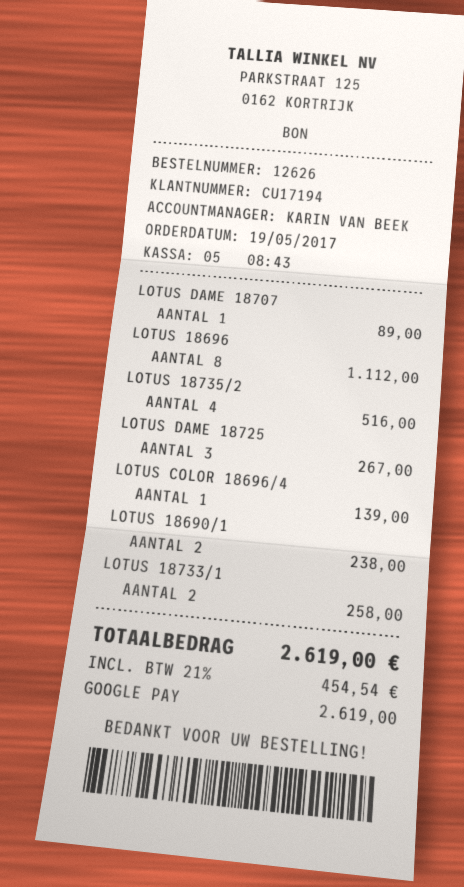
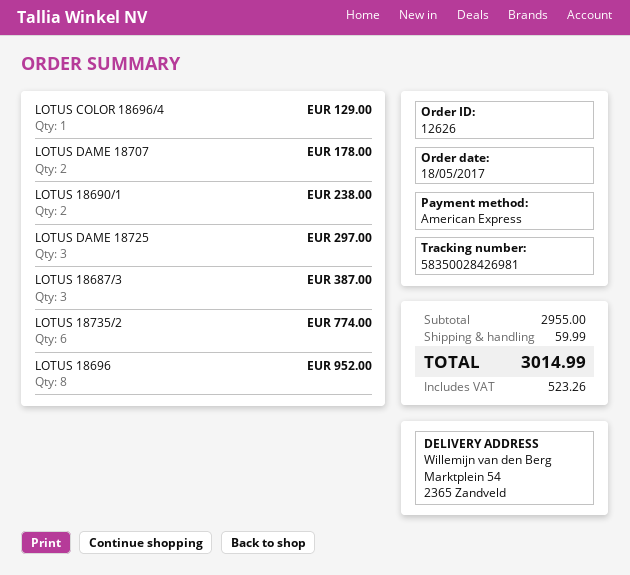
order date: 2017-05-19 -> 2017-05-18
payment method: Google Pay -> American Express
LOTUS DAME 18707: 1 for 89.00 -> 2 for 178.00
LOTUS 18696: 8 for 1112.00 -> 8 for 952.00
LOTUS 18735/2: 4 for 516.00 -> 6 for 774.00
LOTUS DAME 18725: 3 for 267.00 -> 3 for 297.00
LOTUS COLOR 18696/4: 1 for 139.00 -> 1 for 129.00
LOTUS 18733/1: 2 for 258.00 -> none
LOTUS 18687/3: none -> 3 for 387.00
shipping: none -> 59.99
tax: 454.54 -> 523.26
total: 2619.00 -> 3014.99

